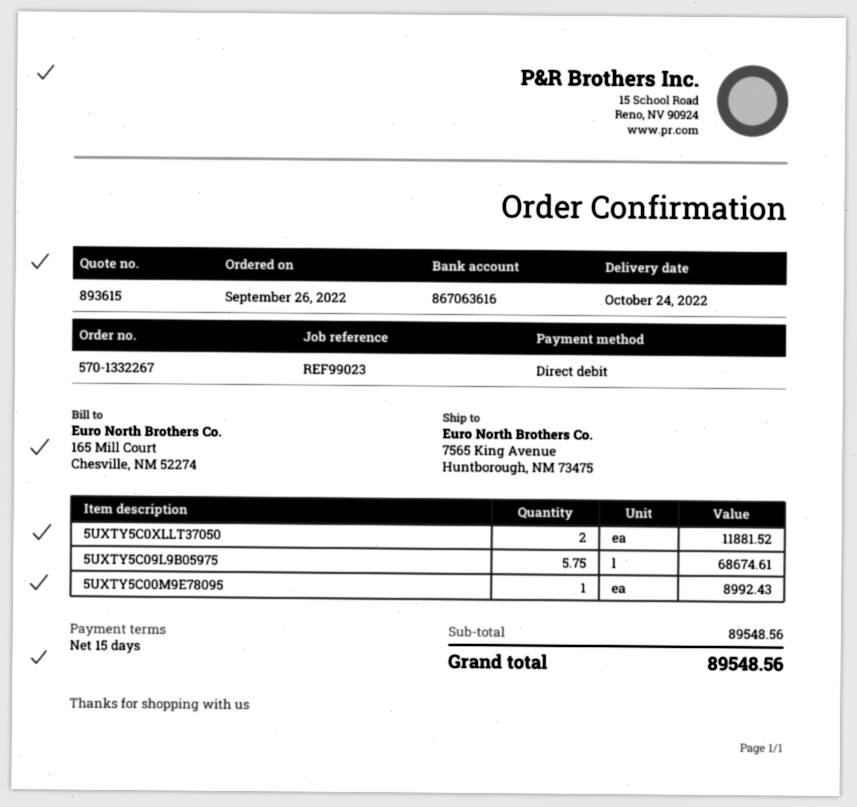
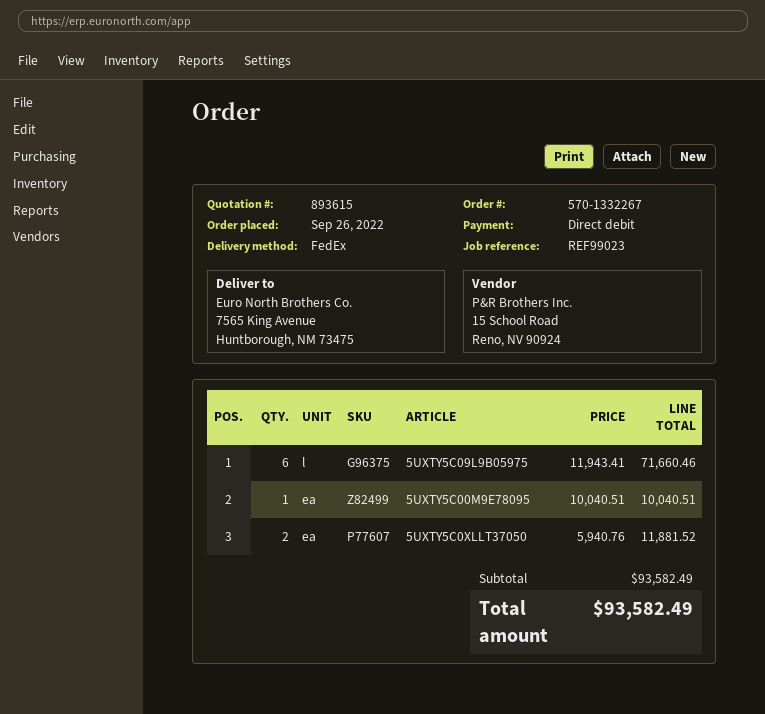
5UXTY5C09L9B05975: 5.75 for 68674.61 -> 6 for 71660.46
5UXTY5C00M9E78095: 1 for 8992.43 -> 1 for 10040.51
subtotal: 89548.56 -> 93582.49
total: 89548.56 -> 93582.49

